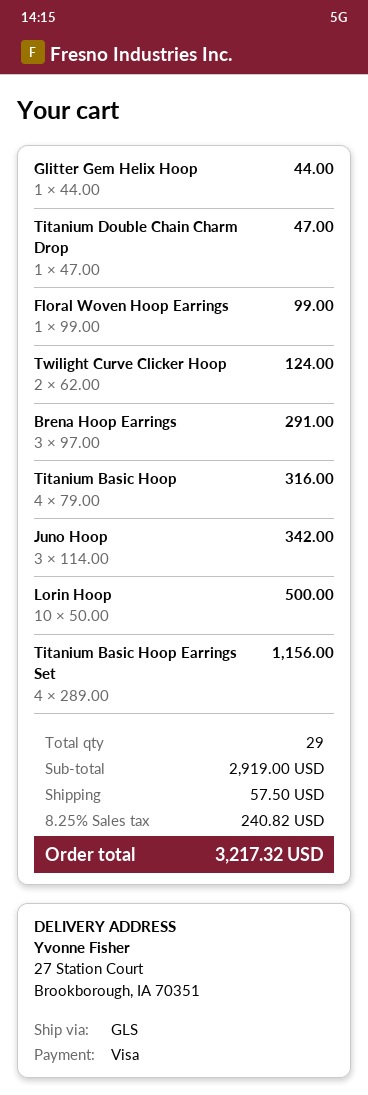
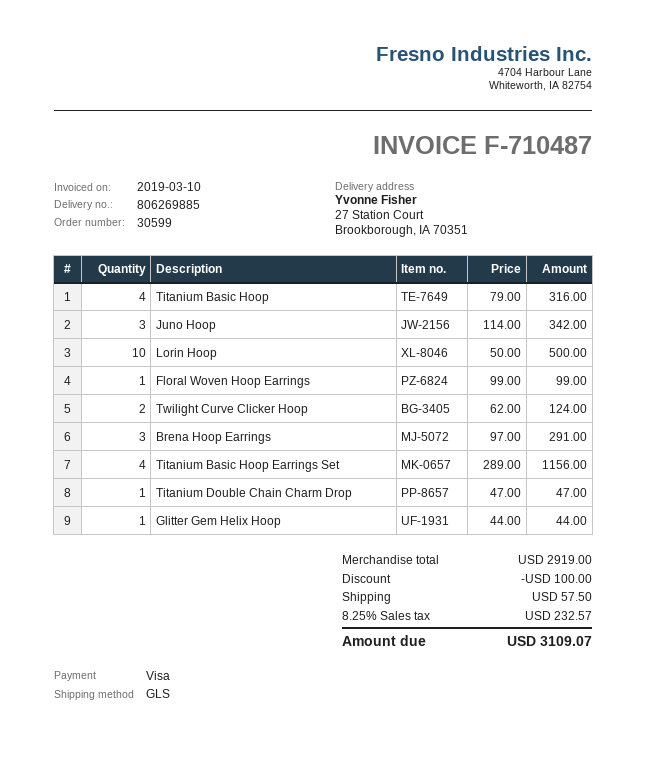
discount: none -> 100.00
tax: 8.25% = 240.82 -> 8.25% = 232.57
total: 3217.32 -> 3109.07

